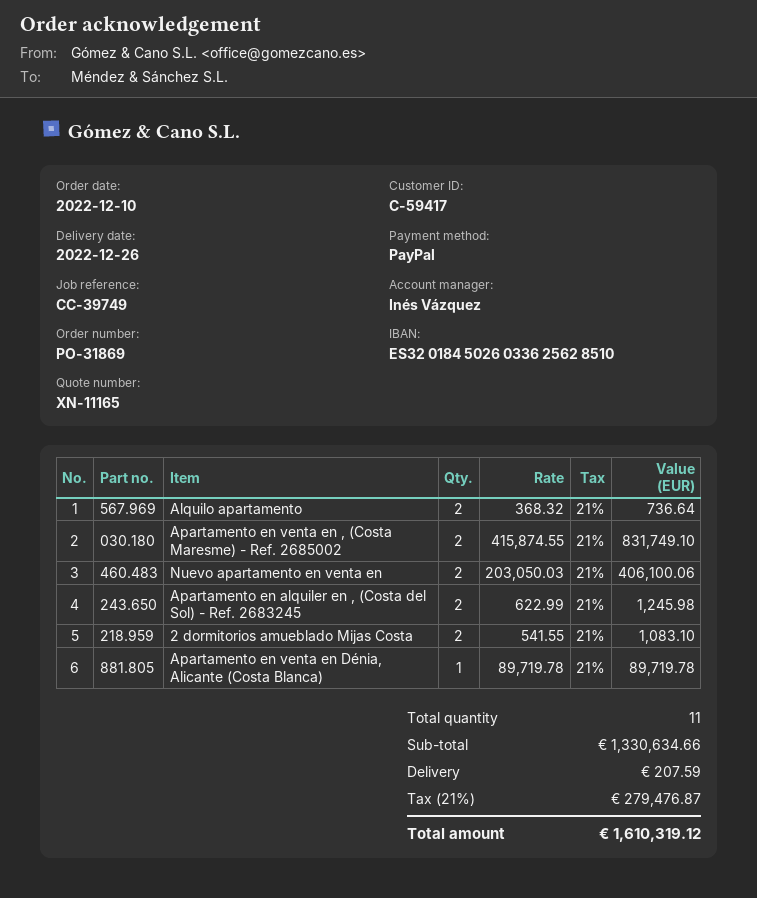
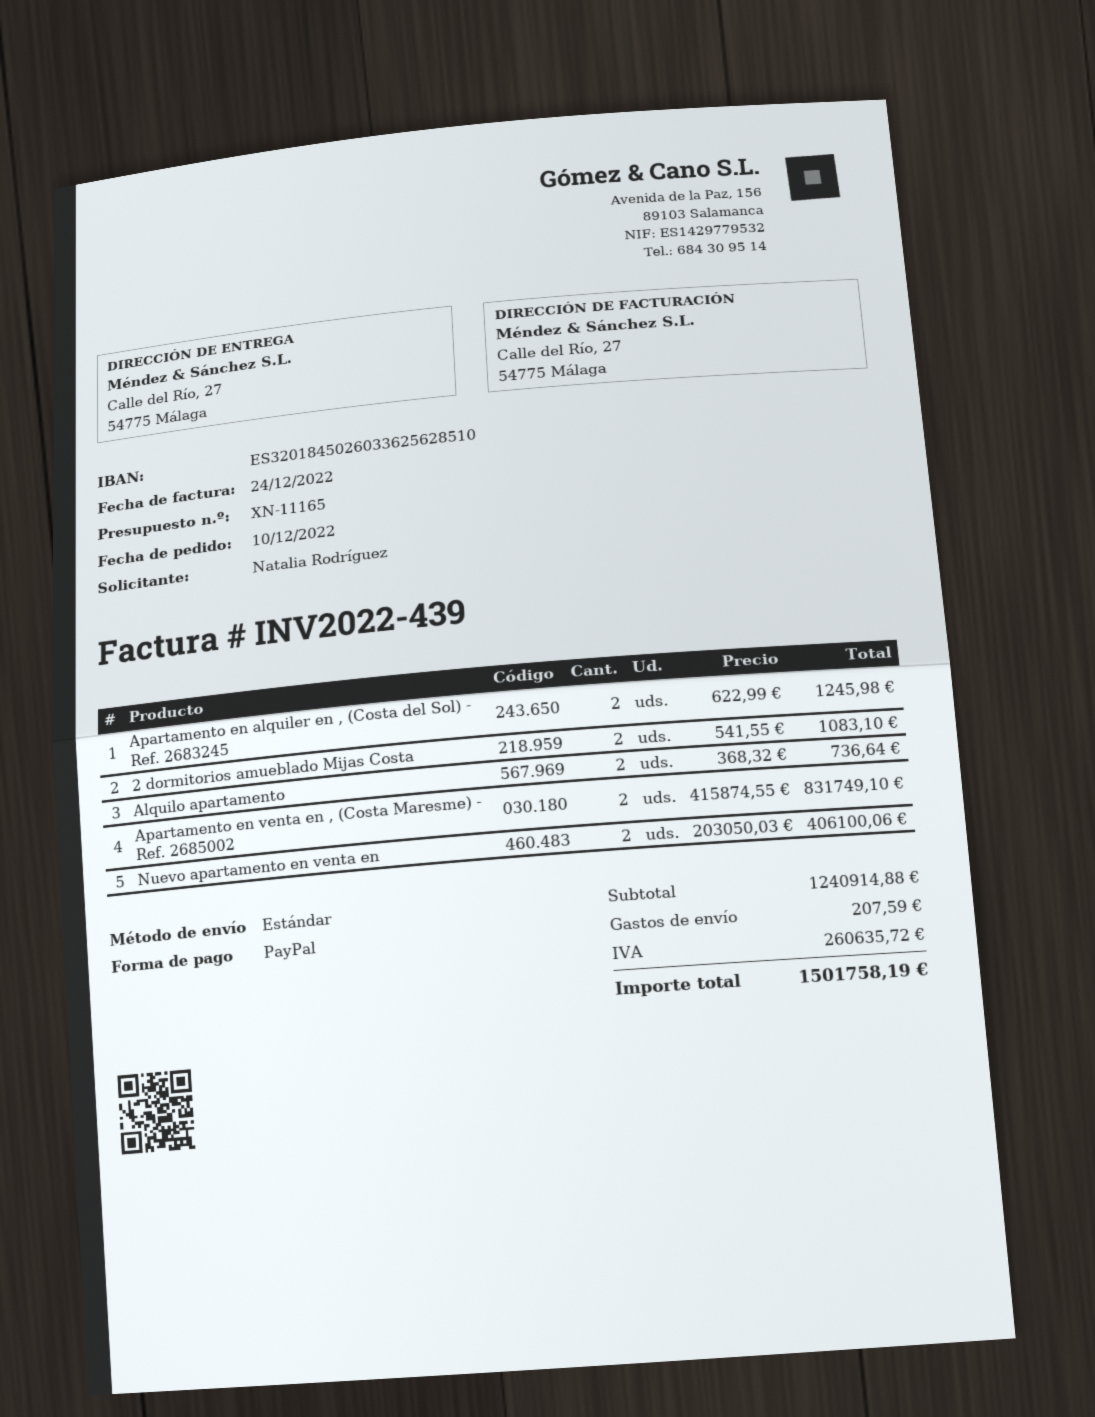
Apartamento en venta en Dénia, Alicante (Costa Blanca): 1 x 89719.78 = 89719.78 -> none
subtotal: 1330634.66 -> 1240914.88
tax: 279476.87 -> 260635.72
total: 1610319.12 -> 1501758.19

